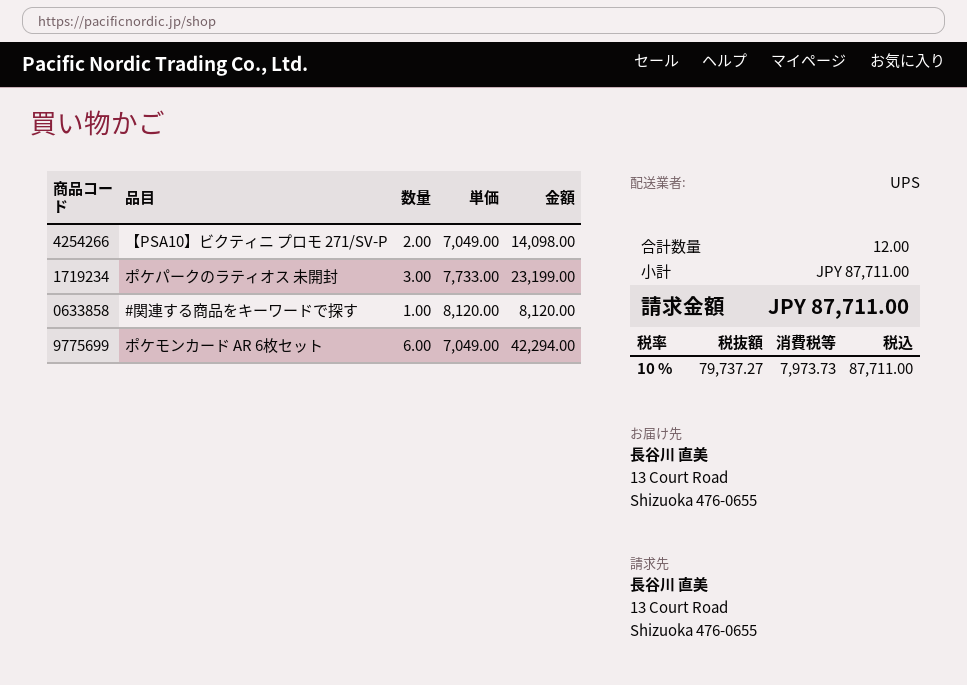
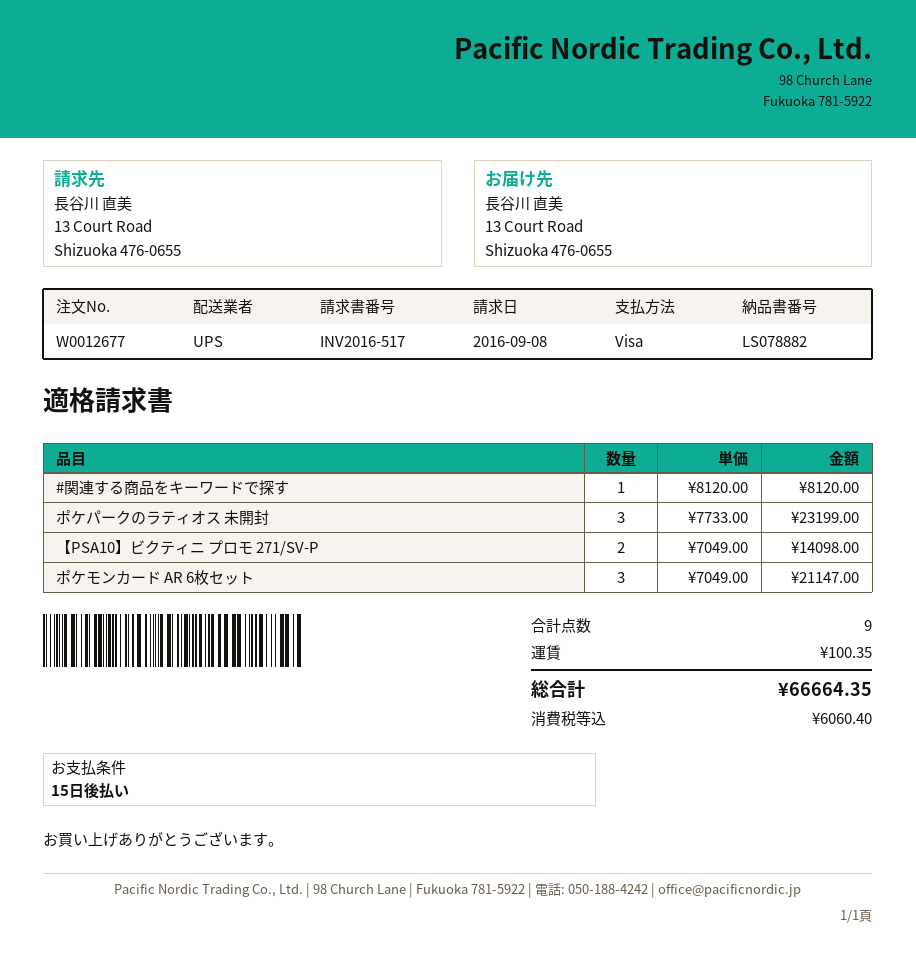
ポケモンカード AR 6枚セット: 6 x 7049.00 = 42294.00 -> 3 x 7049.00 = 21147.00
total quantity: 12 -> 9
shipping: none -> 100.35
tax: 7973.73 -> 6060.40
total: 87711.00 -> 66664.35

